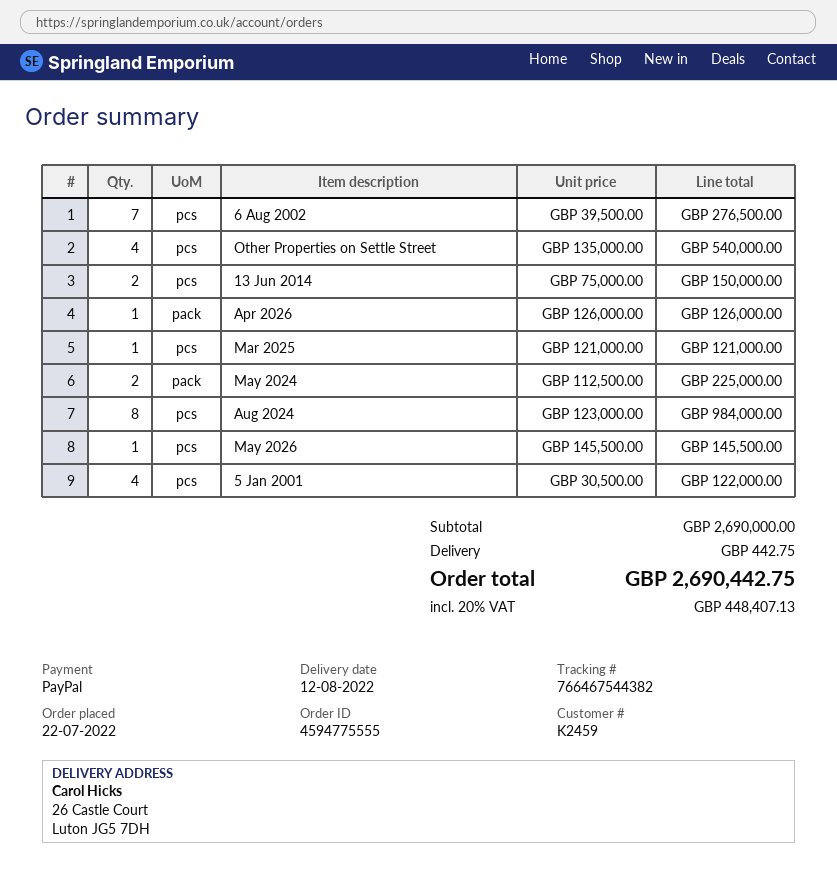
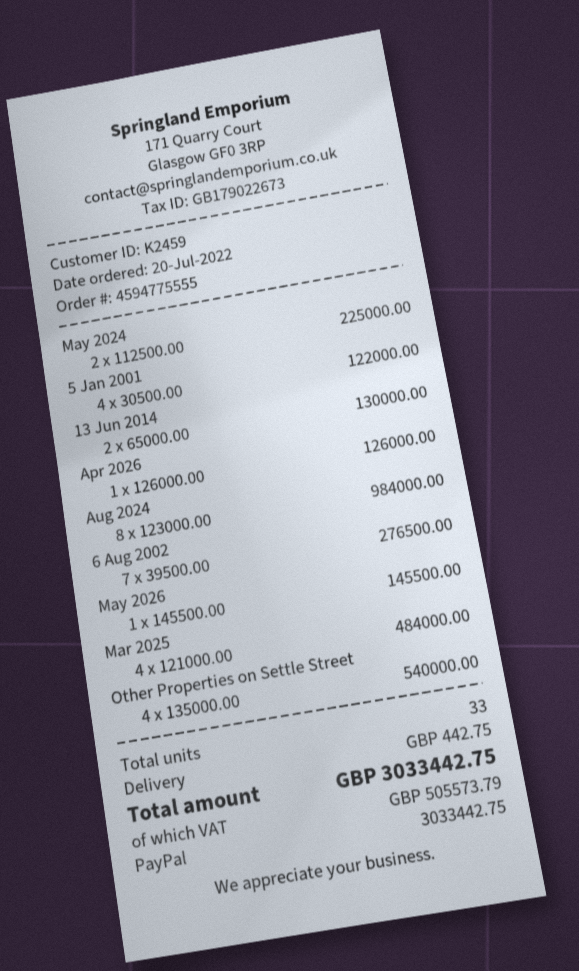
order date: 2022-07-22 -> 2022-07-20
13 Jun 2014: 2 x 75000.00 = 150000.00 -> 2 x 65000.00 = 130000.00
Mar 2025: 1 x 121000.00 = 121000.00 -> 4 x 121000.00 = 484000.00
tax: 448407.13 -> 505573.79
total: 2690442.75 -> 3033442.75

